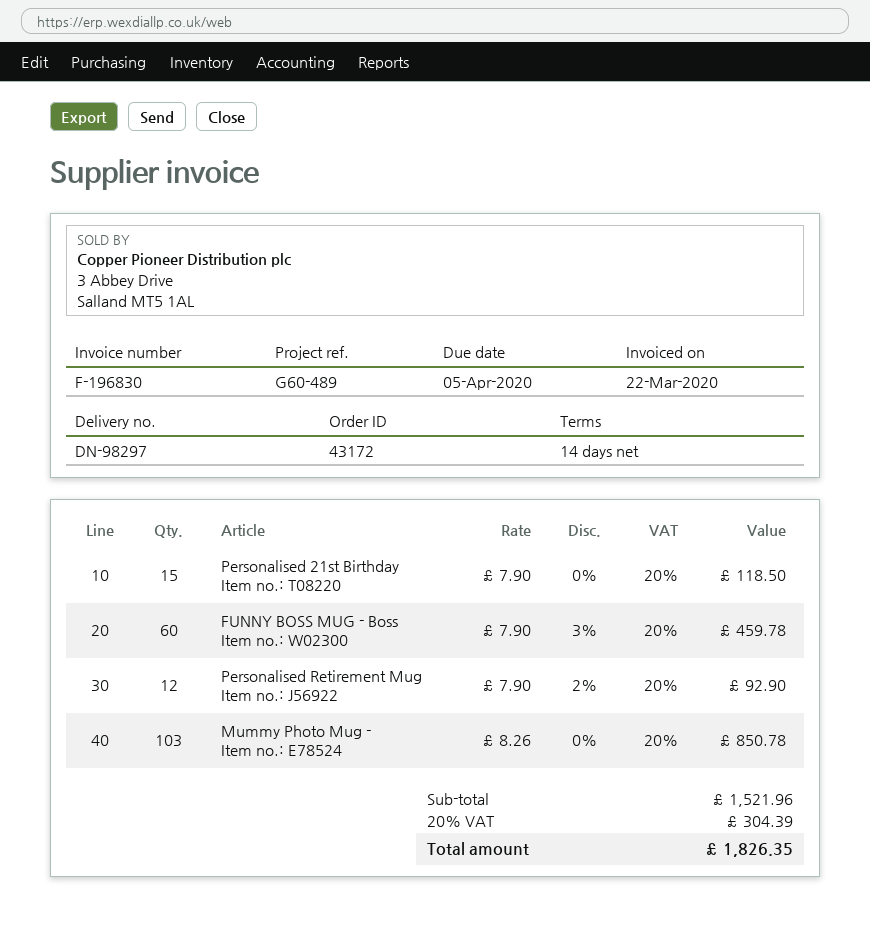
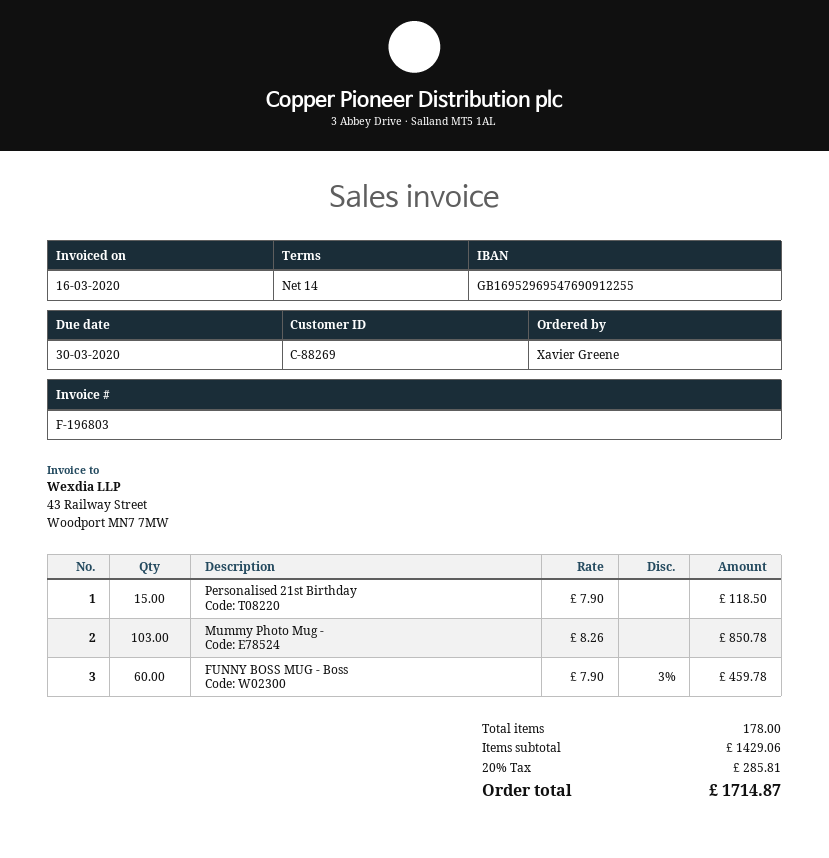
invoice number: F-196830 -> F-196803
invoice date: 2020-03-22 -> 2020-03-16
due date: 2020-04-05 -> 2020-03-30
Personalised Retirement Mug: 12 x 7.90 - 2% = 92.90 -> none
subtotal: 1521.96 -> 1429.06
tax: 20% = 304.39 -> 20% = 285.81
total: 1826.35 -> 1714.87

